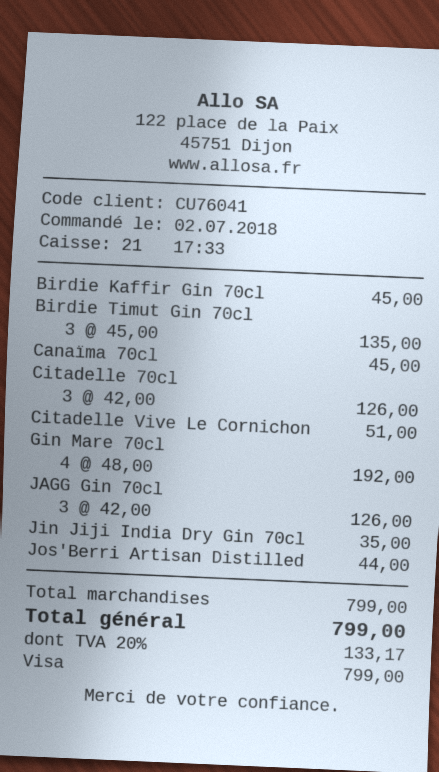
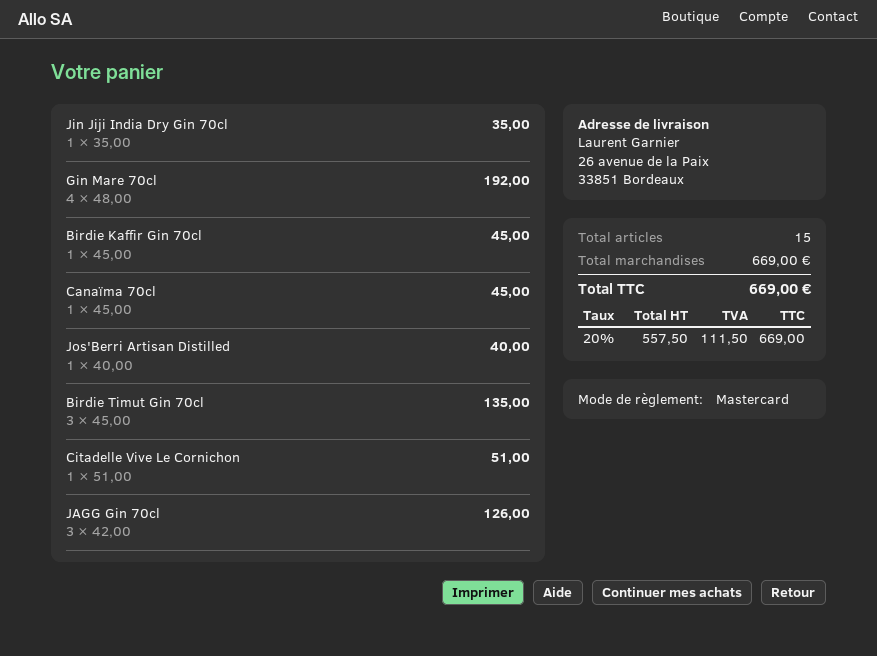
payment method: Visa -> Mastercard
Citadelle 70cl: 3 x 42.00 = 126.00 -> none
Jos'Berri Artisan Distilled: 1 x 44.00 = 44.00 -> 1 x 40.00 = 40.00
subtotal: 799.00 -> 669.00
tax: 20% = 133.17 -> 20% = 111.50
total: 799.00 -> 669.00

